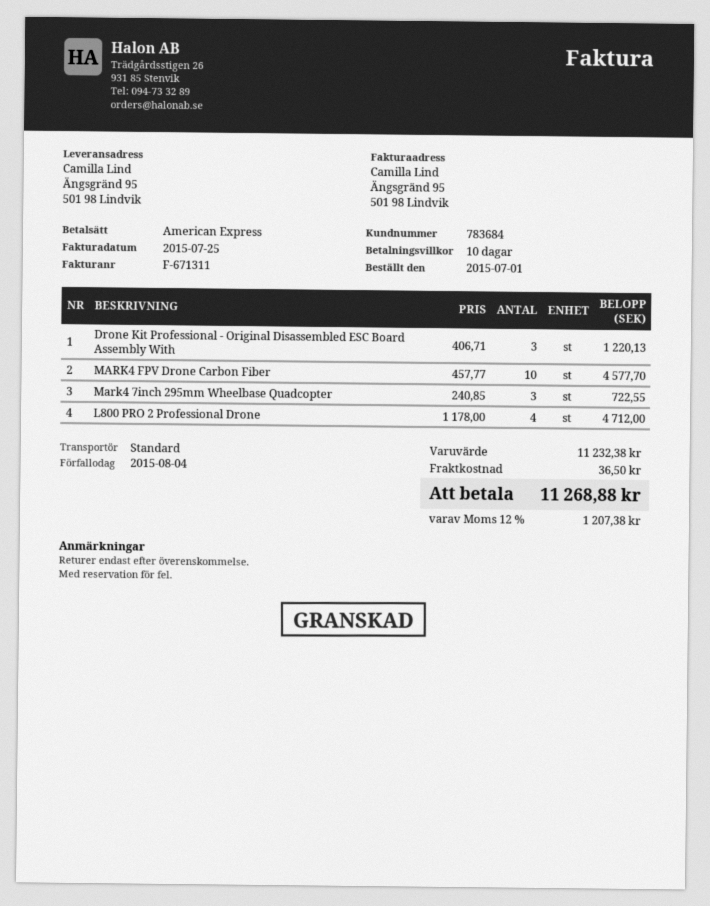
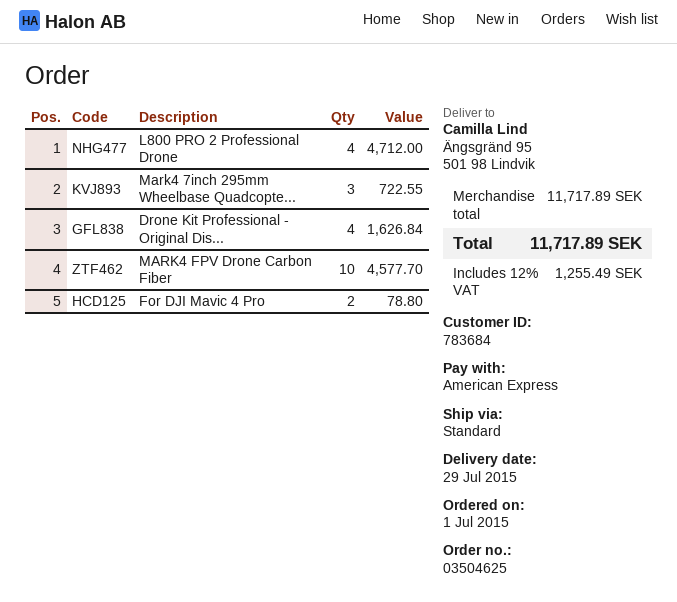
Drone Kit Professional - Original Disassembled ESC Board Assembly With: 3 for 1220.13 -> 4 for 1626.84
For DJI Mavic 4 Pro: none -> 2 for 78.80
subtotal: 11232.38 -> 11717.89
shipping: 36.50 -> none
tax: 12% = 1207.38 -> 12% = 1255.49
total: 11268.88 -> 11717.89

